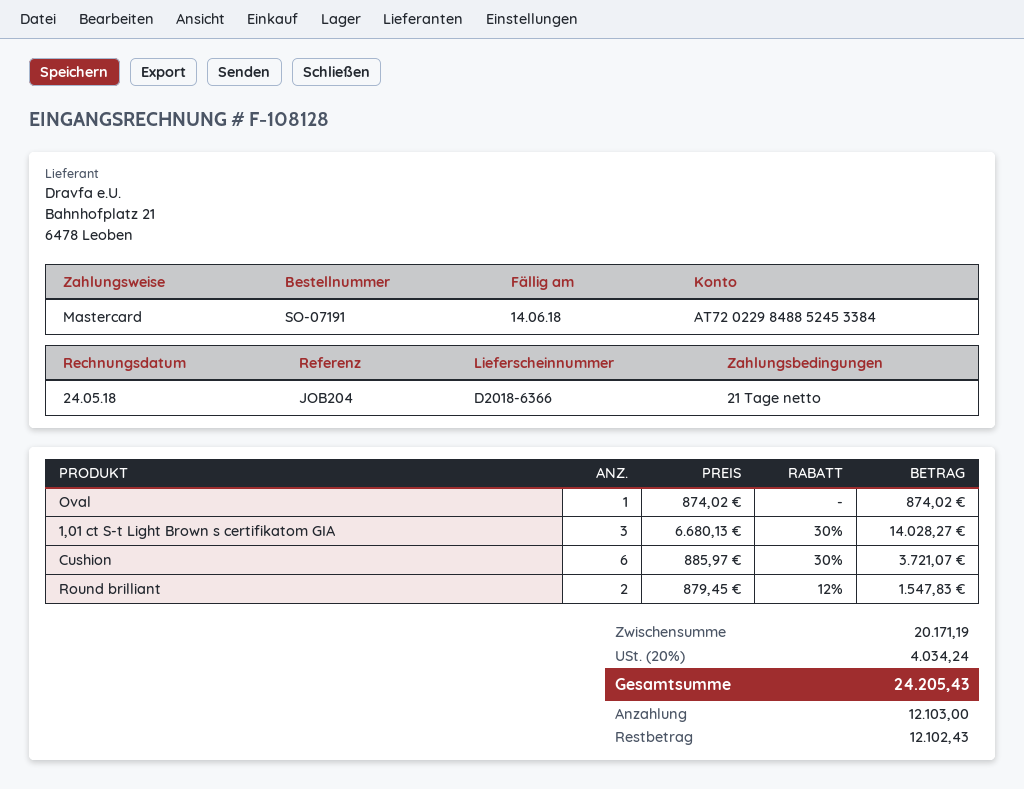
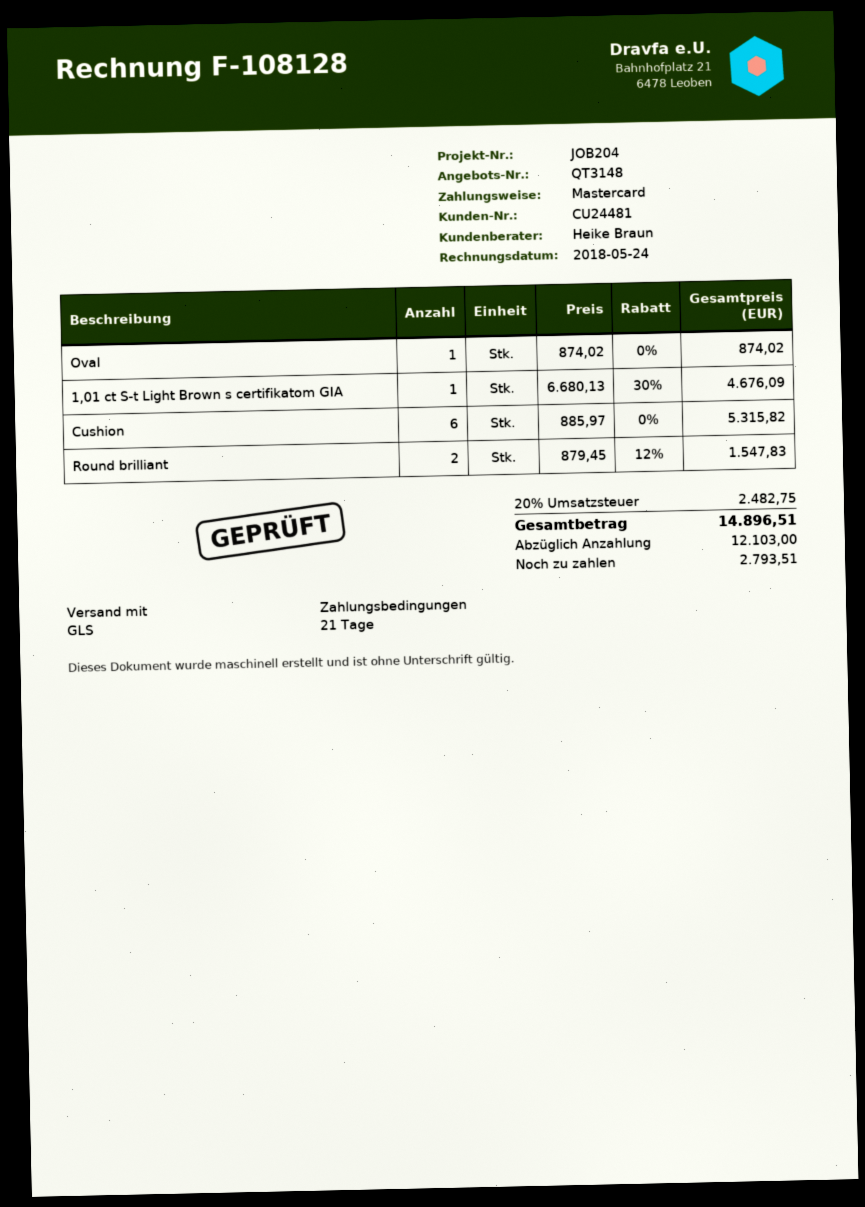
1,01 ct S-t Light Brown s certifikatom GIA: 3 x 6680.13 - 30% = 14028.27 -> 1 x 6680.13 - 30% = 4676.09
Cushion: 6 x 885.97 - 30% = 3721.07 -> 6 x 885.97 = 5315.82
tax: 20% = 4034.24 -> 20% = 2482.75
total: 24205.43 -> 14896.51
balance: 12102.43 -> 2793.51

